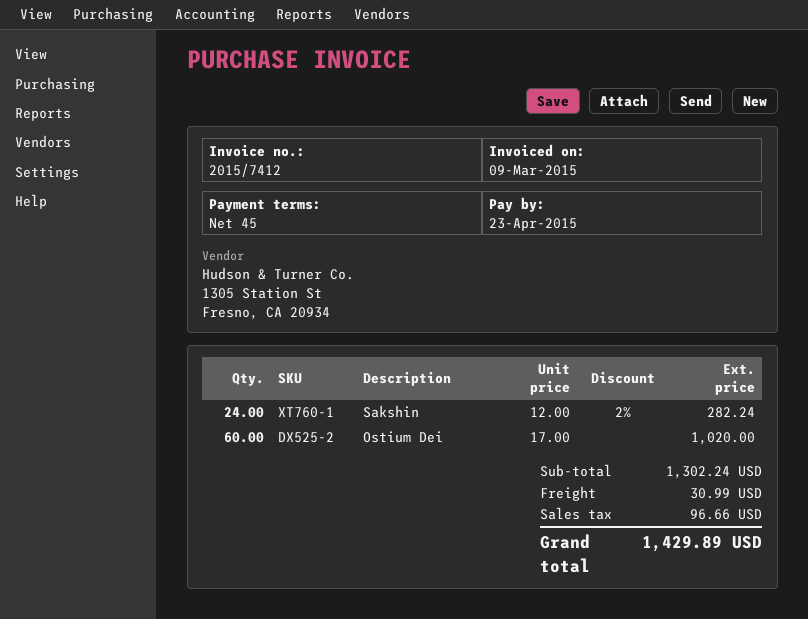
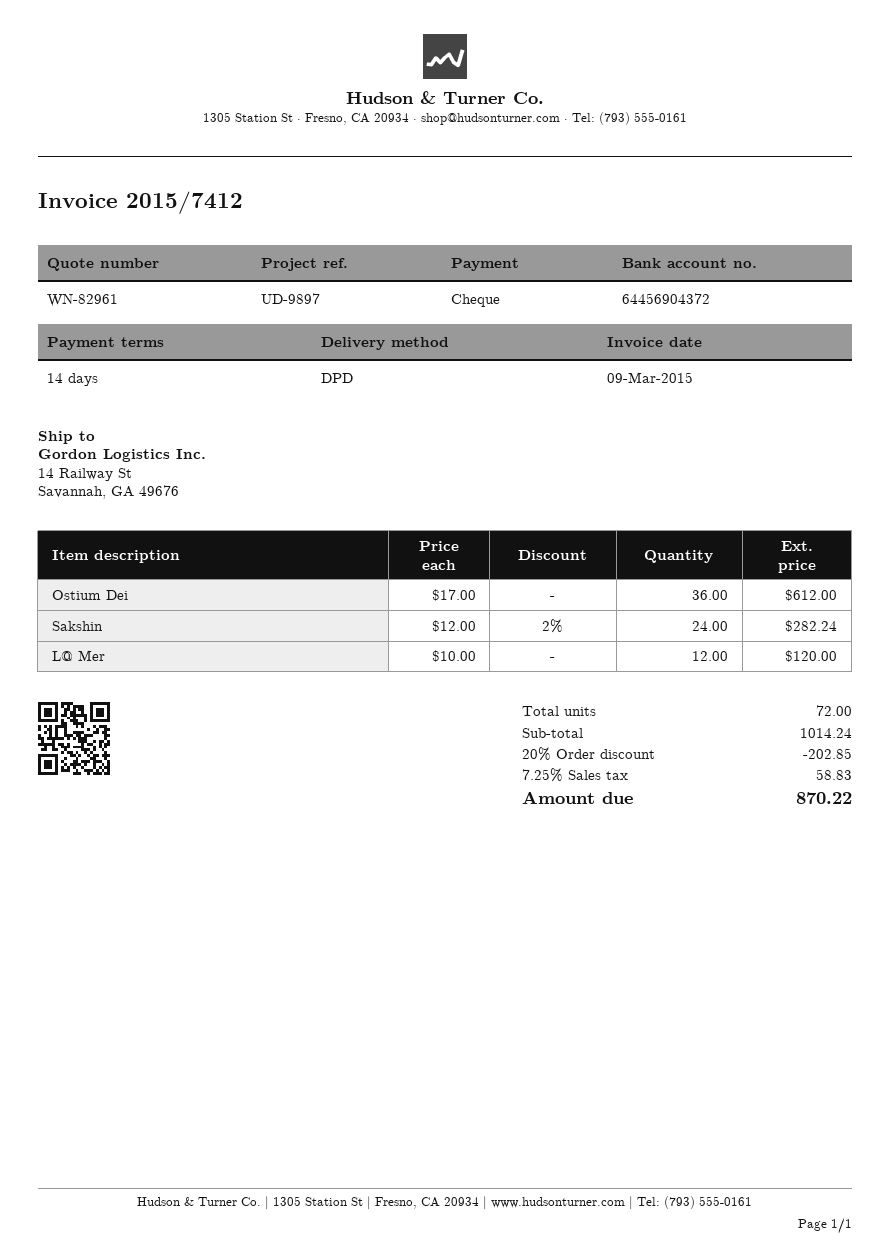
payment terms: 45 days -> 14 days
Ostium Dei: 60 x 17.00 = 1020.00 -> 36 x 17.00 = 612.00
L@ Mer: none -> 12 x 10.00 = 120.00
subtotal: 1302.24 -> 1014.24
discount: none -> 20% = 202.85
shipping: 30.99 -> none
tax: 96.66 -> 58.83
total: 1429.89 -> 870.22

